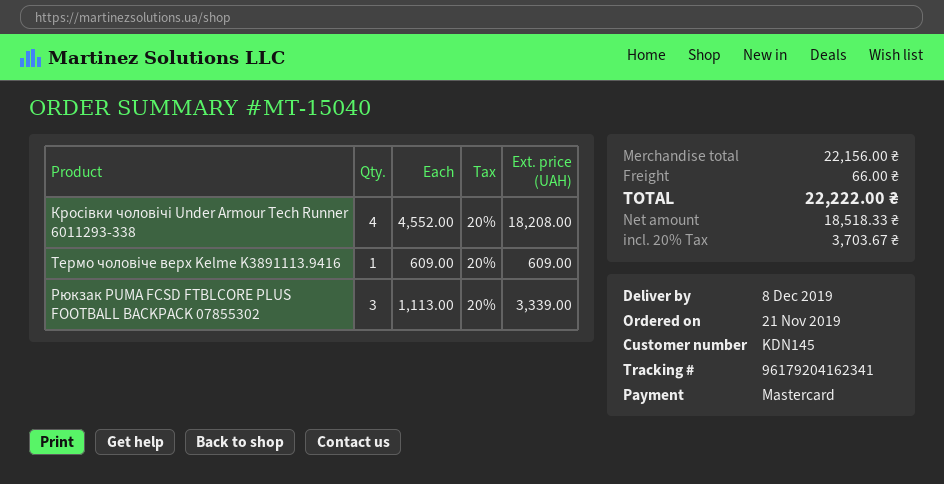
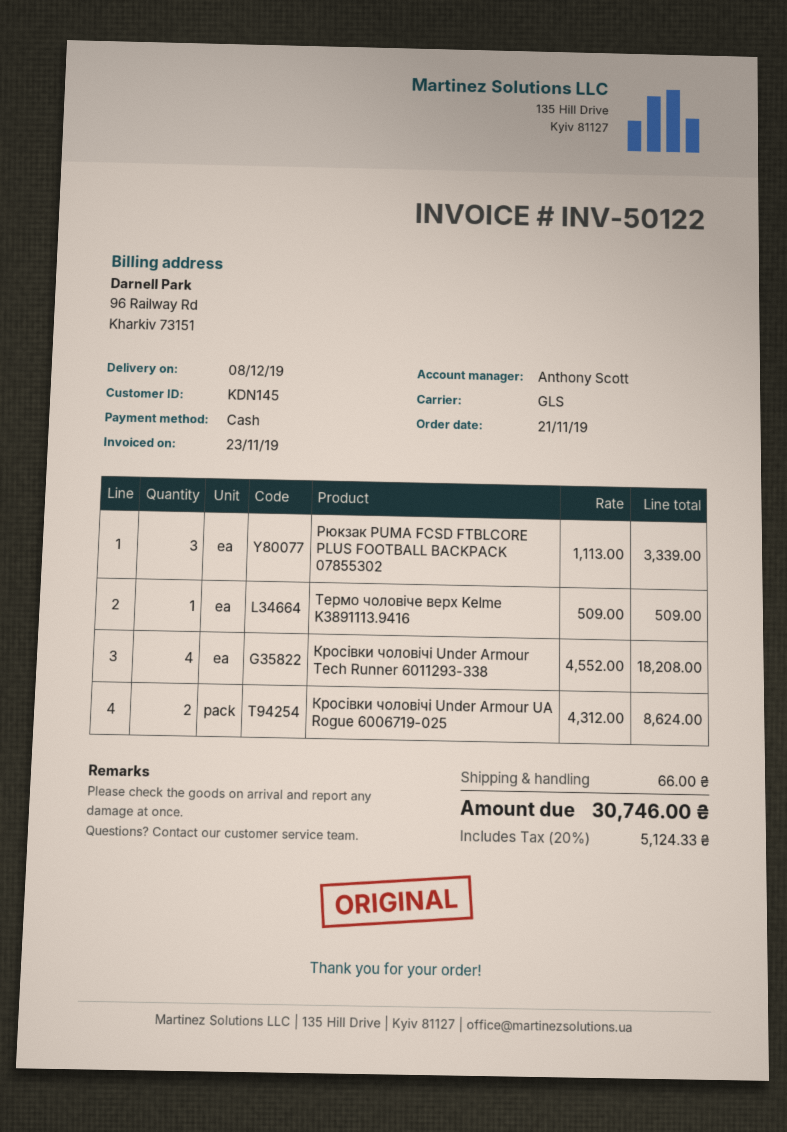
payment method: Mastercard -> cash
Термо чоловіче верх Kelme K3891113.9416: 1 x 609.00 = 609.00 -> 1 x 509.00 = 509.00
Кросівки чоловічі Under Armour UA Rogue 6006719-025: none -> 2 x 4312.00 = 8624.00
tax: 20% = 3703.67 -> 20% = 5124.33
total: 22222.00 -> 30746.00

